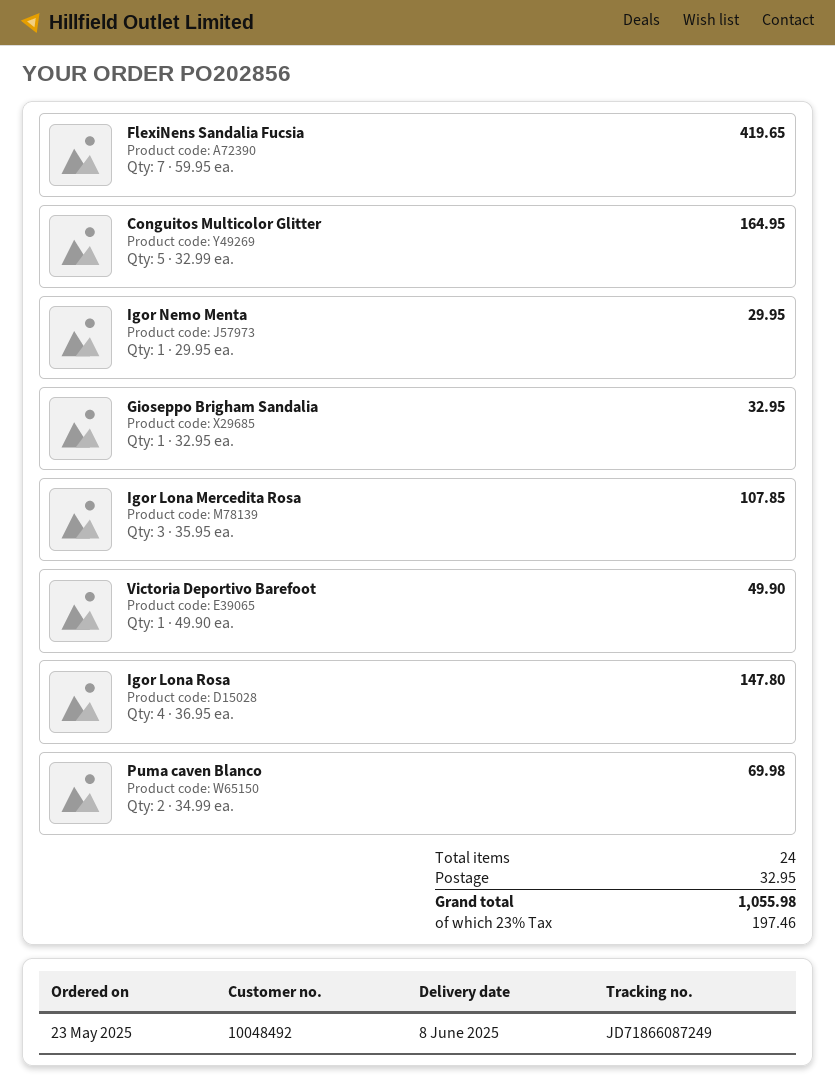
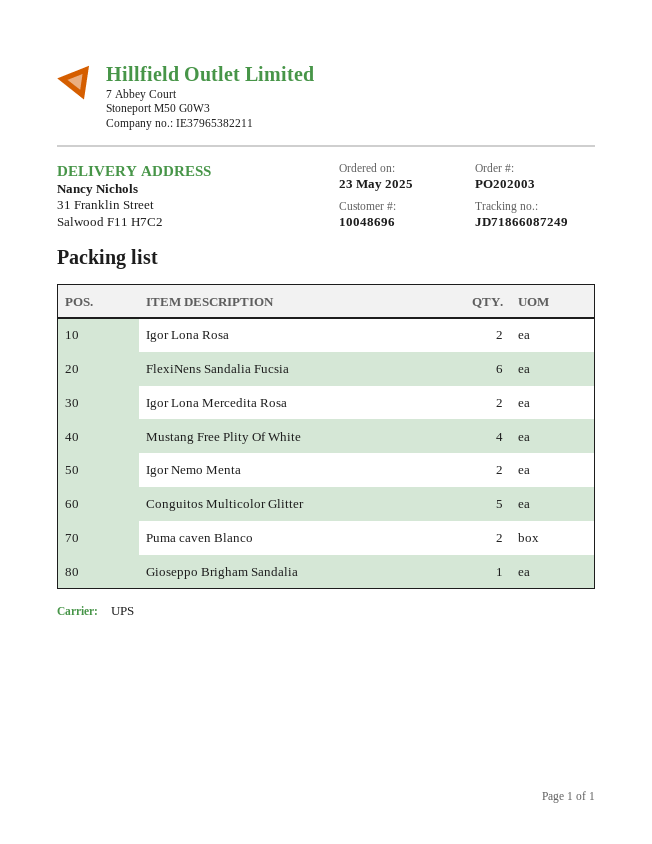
order number: PO202856 -> PO202003
customer number: 10048492 -> 10048696
FlexiNens Sandalia Fucsia: 7 -> 6
Igor Nemo Menta: 1 -> 2
Igor Lona Mercedita Rosa: 3 -> 2
Victoria Deportivo Barefoot: 1 -> none
Igor Lona Rosa: 4 -> 2
Mustang Free Plity Of White: none -> 4

